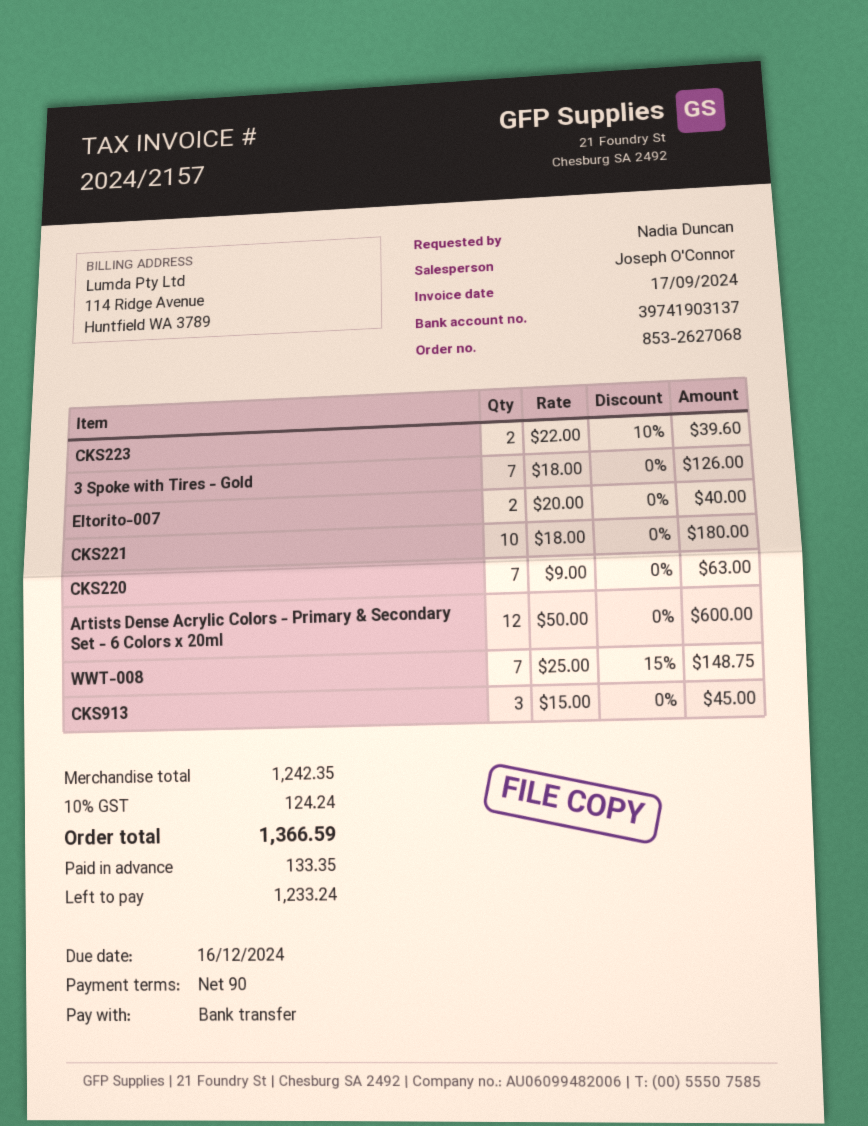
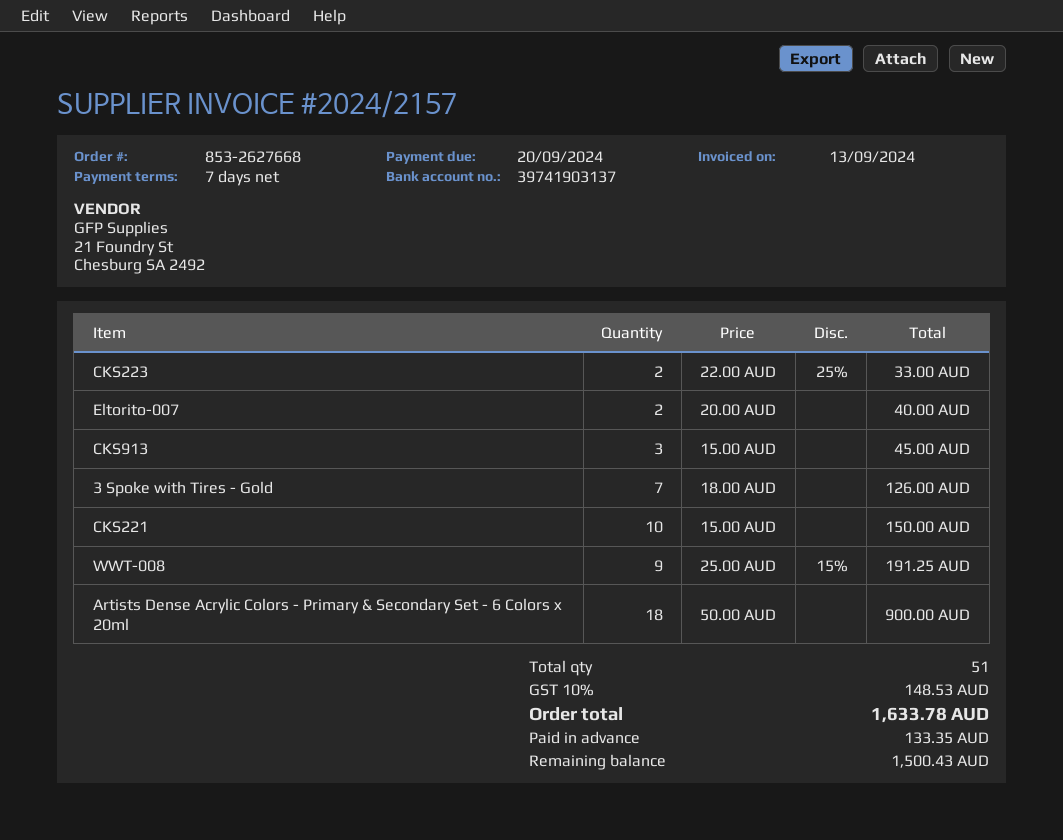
order number: 853-2627068 -> 853-2627668
invoice date: 2024-09-17 -> 2024-09-13
payment terms: 90 days -> 7 days
due date: 2024-12-16 -> 2024-09-20
CKS223: 2 x 22.00 - 10% = 39.60 -> 2 x 22.00 - 25% = 33.00
CKS221: 10 x 18.00 = 180.00 -> 10 x 15.00 = 150.00
CKS220: 7 x 9.00 = 63.00 -> none
Artists Dense Acrylic Colors - Primary & Secondary Set - 6 Colors x 20ml: 12 x 50.00 = 600.00 -> 18 x 50.00 = 900.00
WWT-008: 7 x 25.00 - 15% = 148.75 -> 9 x 25.00 - 15% = 191.25
tax: 10% = 124.24 -> 10% = 148.53
total: 1366.59 -> 1633.78
balance: 1233.24 -> 1500.43

